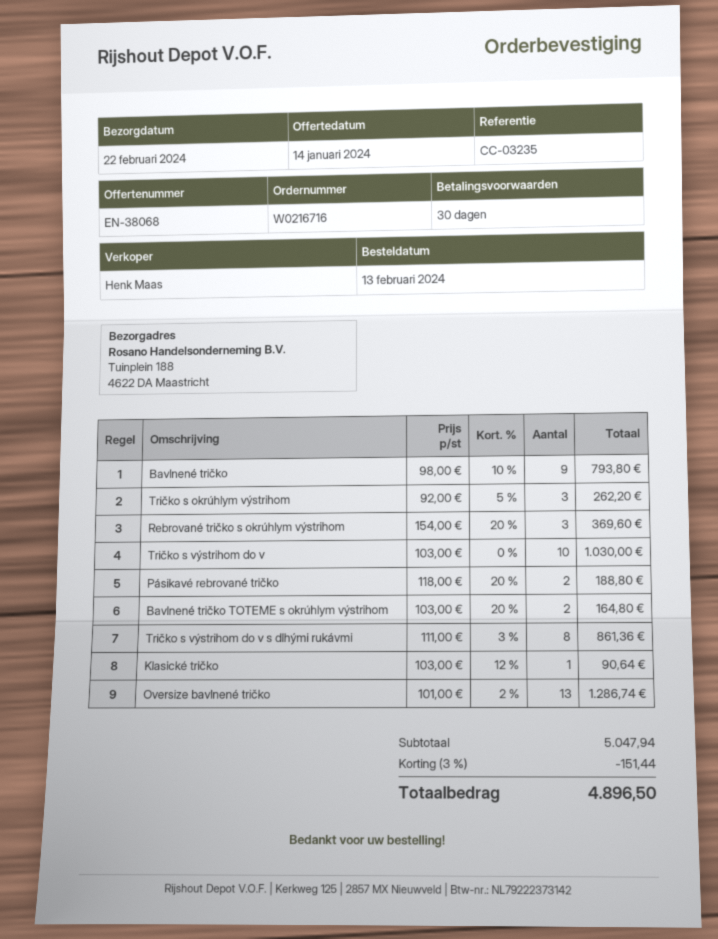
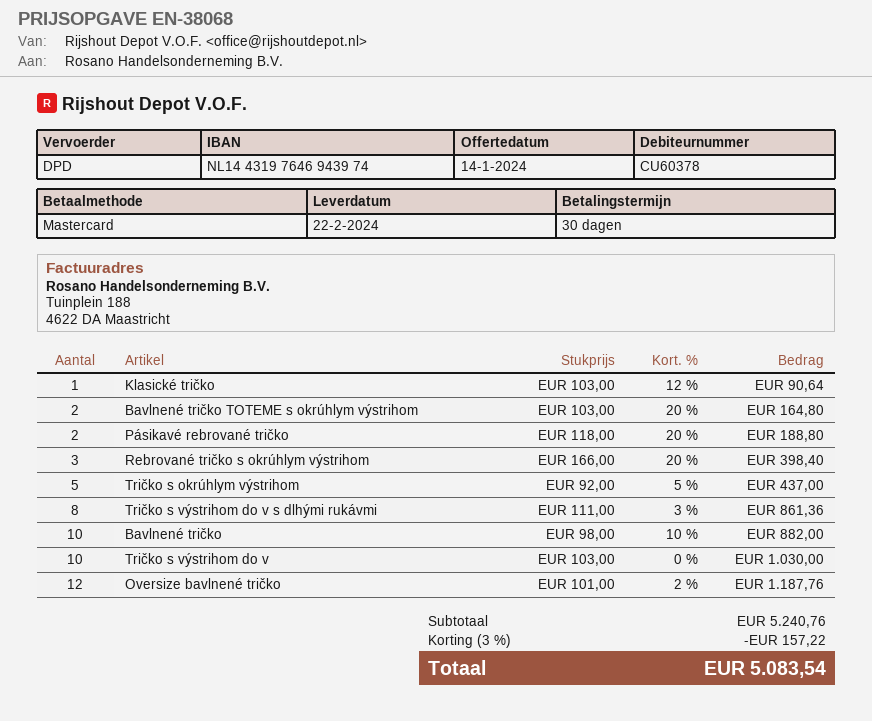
Bavlnené tričko: 9 x 98.00 - 10% = 793.80 -> 10 x 98.00 - 10% = 882.00
Tričko s okrúhlym výstrihom: 3 x 92.00 - 5% = 262.20 -> 5 x 92.00 - 5% = 437.00
Rebrované tričko s okrúhlym výstrihom: 3 x 154.00 - 20% = 369.60 -> 3 x 166.00 - 20% = 398.40
Oversize bavlnené tričko: 13 x 101.00 - 2% = 1286.74 -> 12 x 101.00 - 2% = 1187.76
subtotal: 5047.94 -> 5240.76
discount: 3% = 151.44 -> 3% = 157.22
total: 4896.50 -> 5083.54

